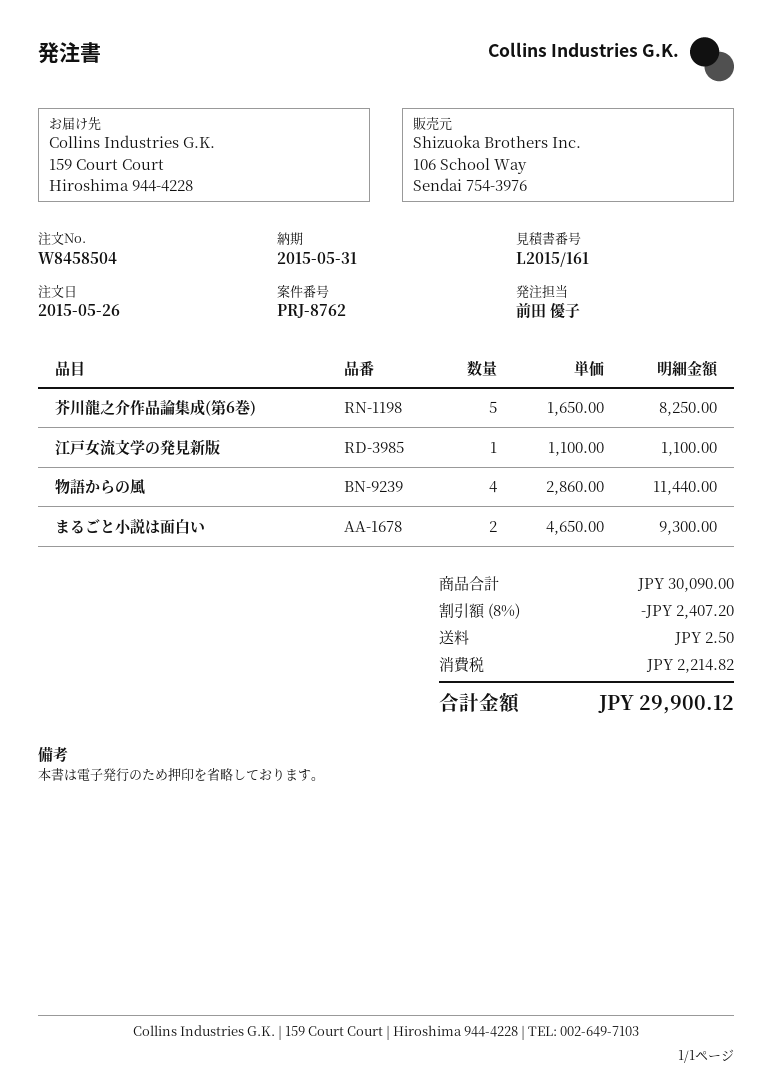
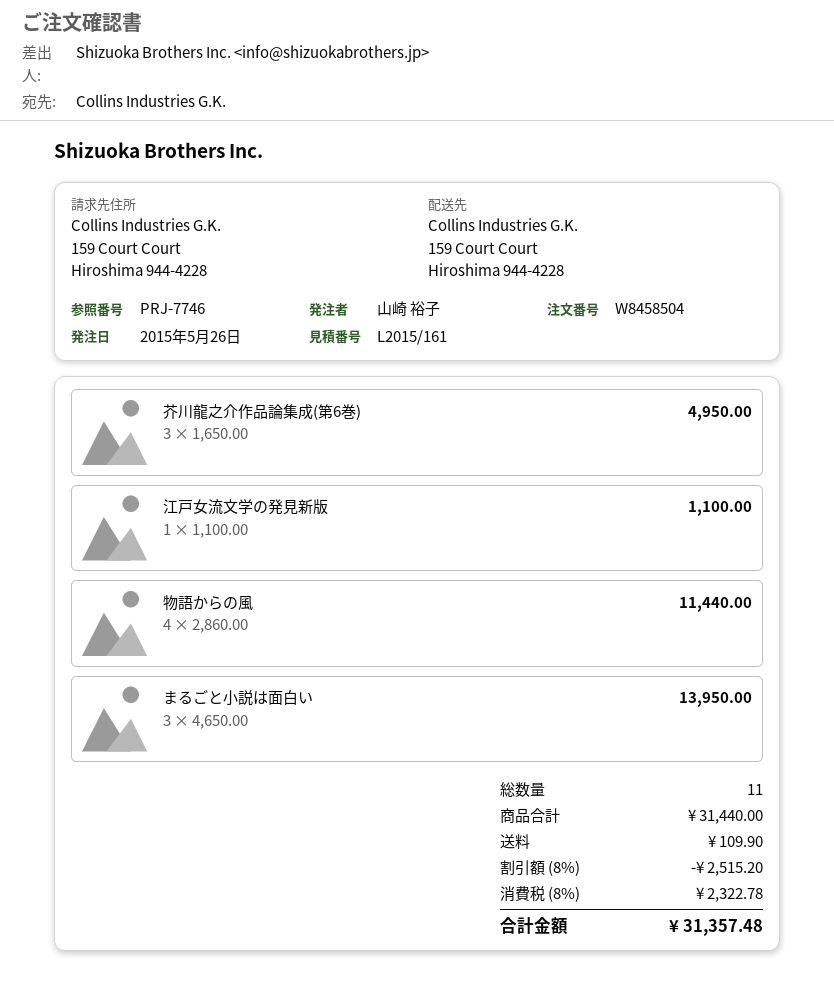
reference: PRJ-8762 -> PRJ-7746
ordered by: 前田 優子 -> 山崎 裕子
芥川龍之介作品論集成(第6巻): 5 x 1650.00 = 8250.00 -> 3 x 1650.00 = 4950.00
まるごと小説は面白い: 2 x 4650.00 = 9300.00 -> 3 x 4650.00 = 13950.00
subtotal: 30090.00 -> 31440.00
discount: 8% = 2407.20 -> 8% = 2515.20
shipping: 2.50 -> 109.90
tax: 2214.82 -> 2322.78
total: 29900.12 -> 31357.48

